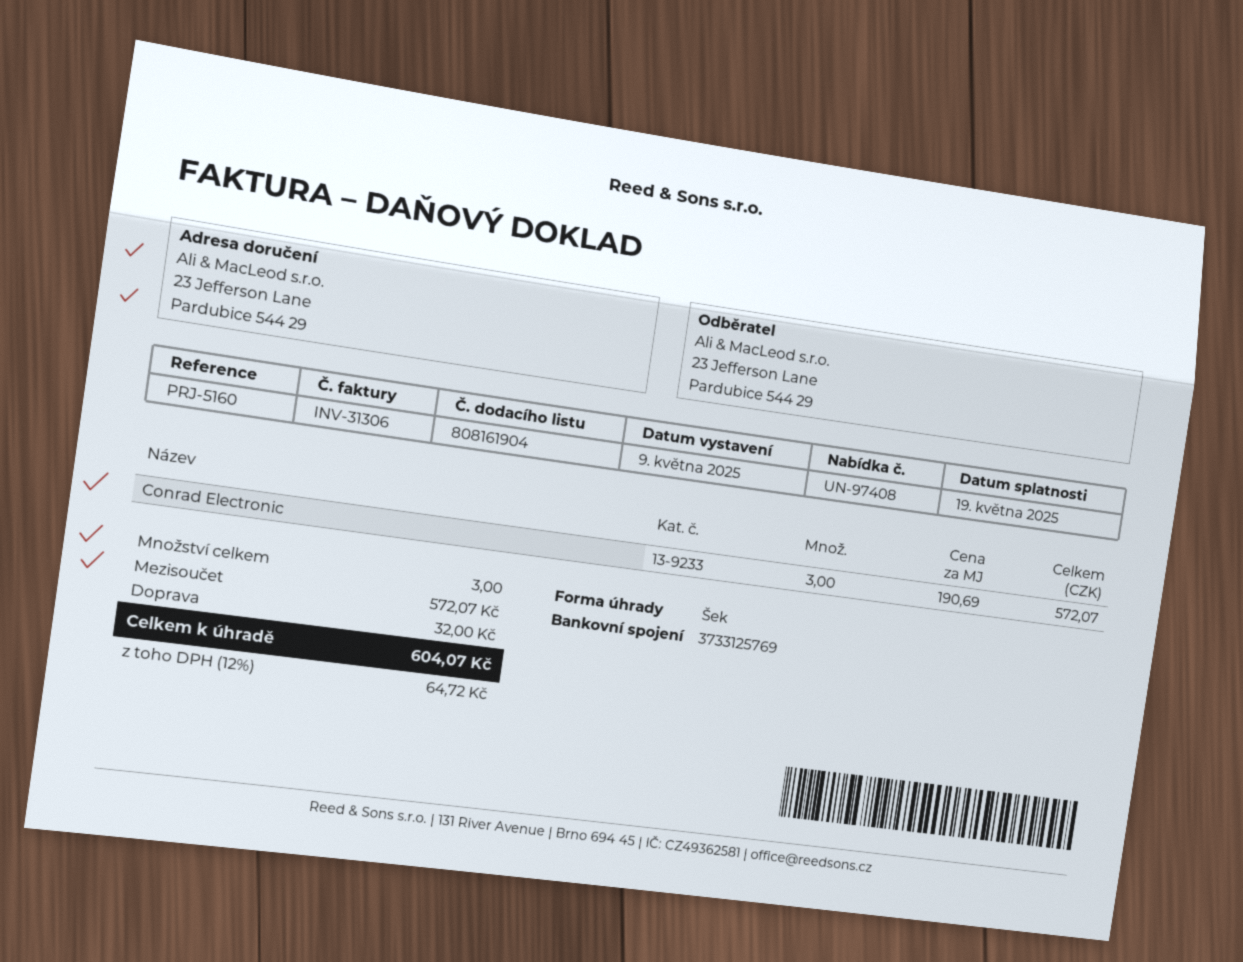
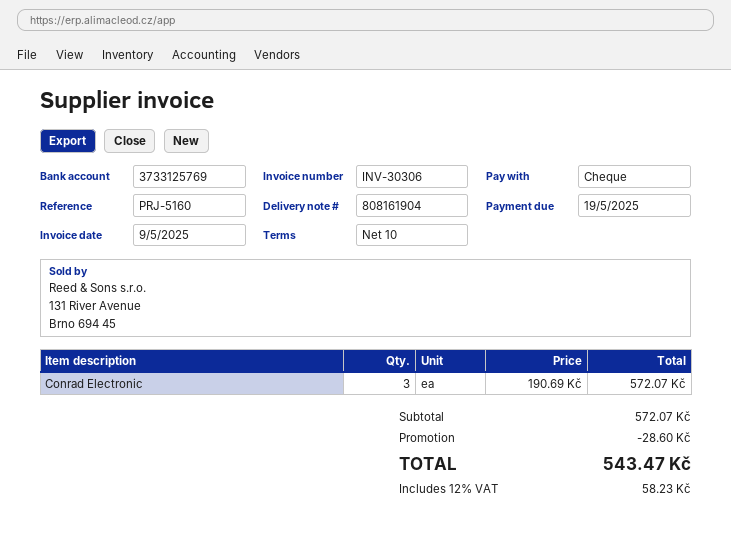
invoice number: INV-31306 -> INV-30306
discount: none -> 28.60
shipping: 32.00 -> none
tax: 12% = 64.72 -> 12% = 58.23
total: 604.07 -> 543.47

